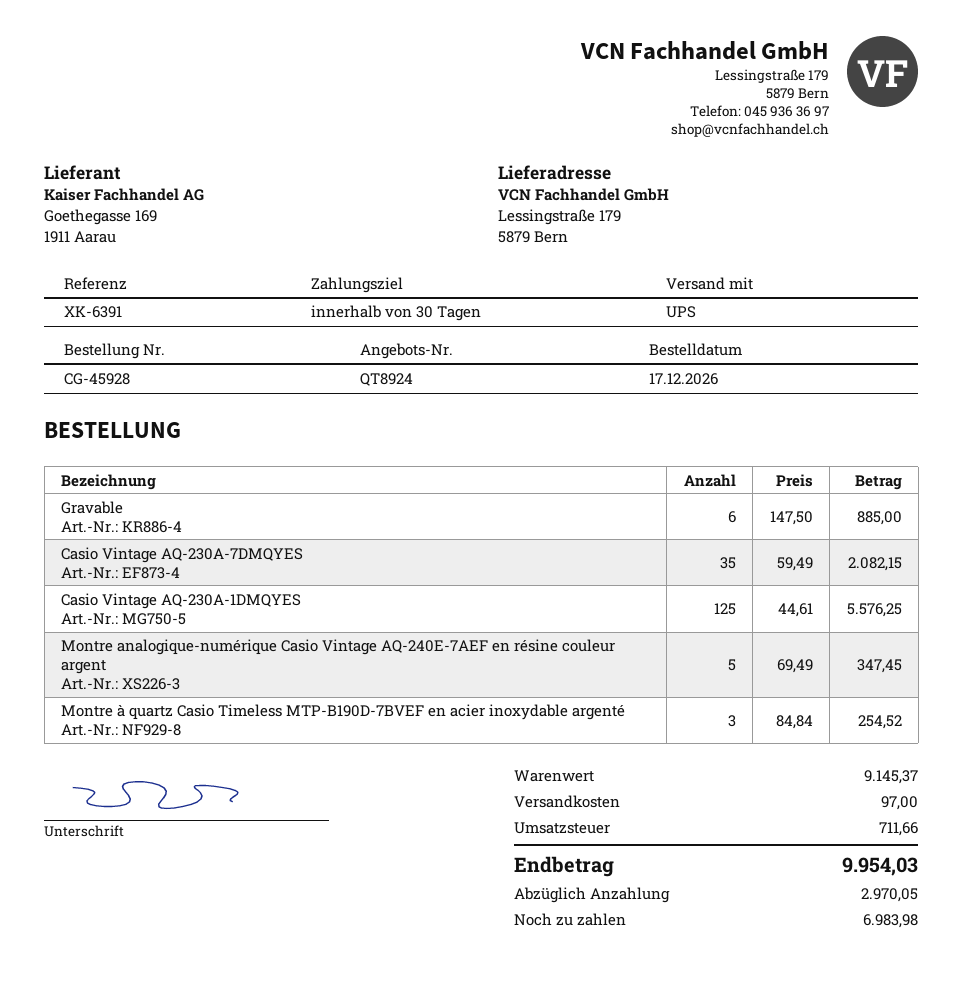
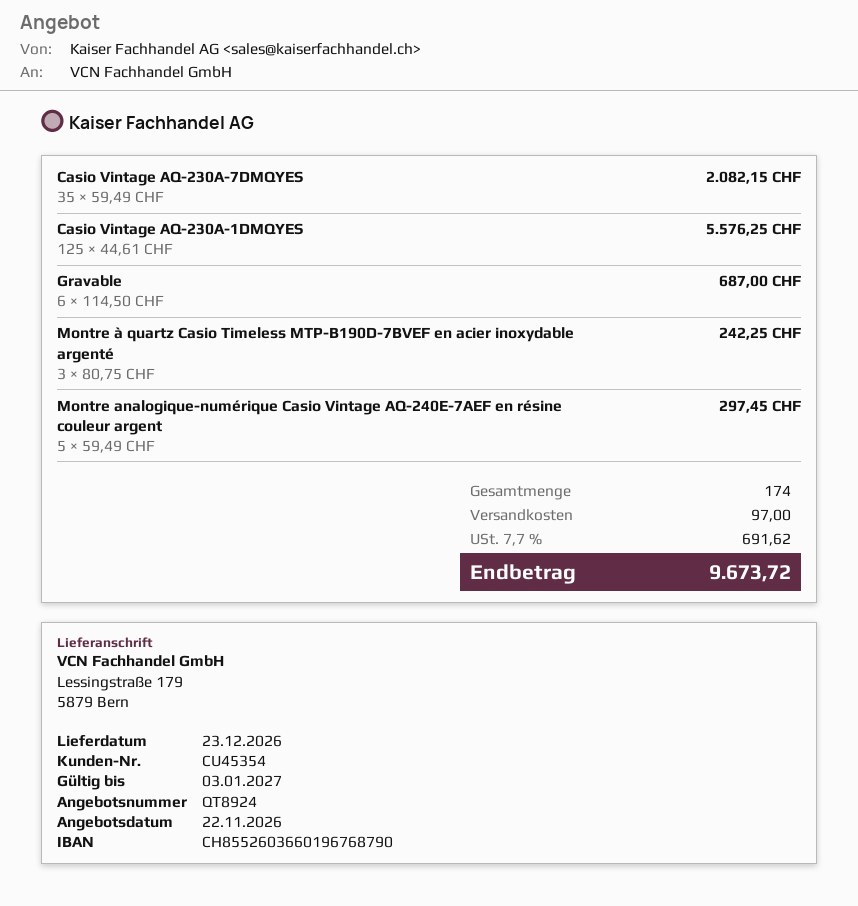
Gravable: 6 x 147.50 = 885.00 -> 6 x 114.50 = 687.00
Montre analogique-numérique Casio Vintage AQ-240E-7AEF en résine couleur argent: 5 x 69.49 = 347.45 -> 5 x 59.49 = 297.45
Montre à quartz Casio Timeless MTP-B190D-7BVEF en acier inoxydable argenté: 3 x 84.84 = 254.52 -> 3 x 80.75 = 242.25
tax: 711.66 -> 691.62
total: 9954.03 -> 9673.72

